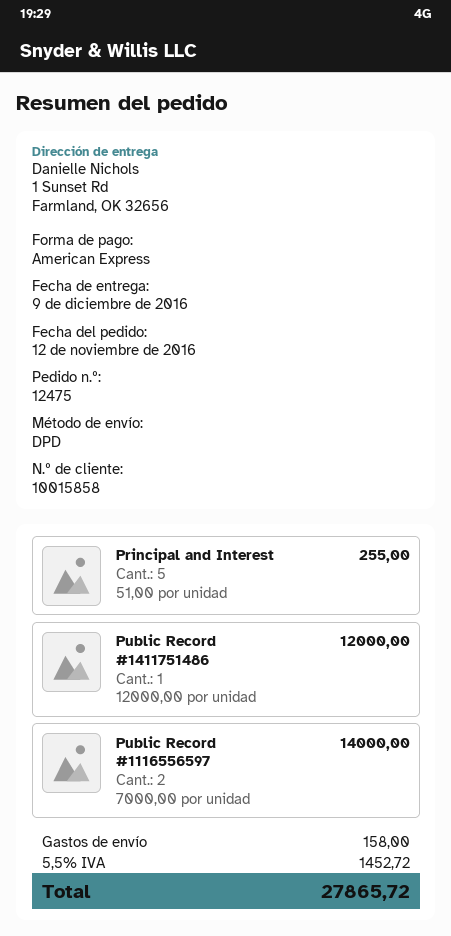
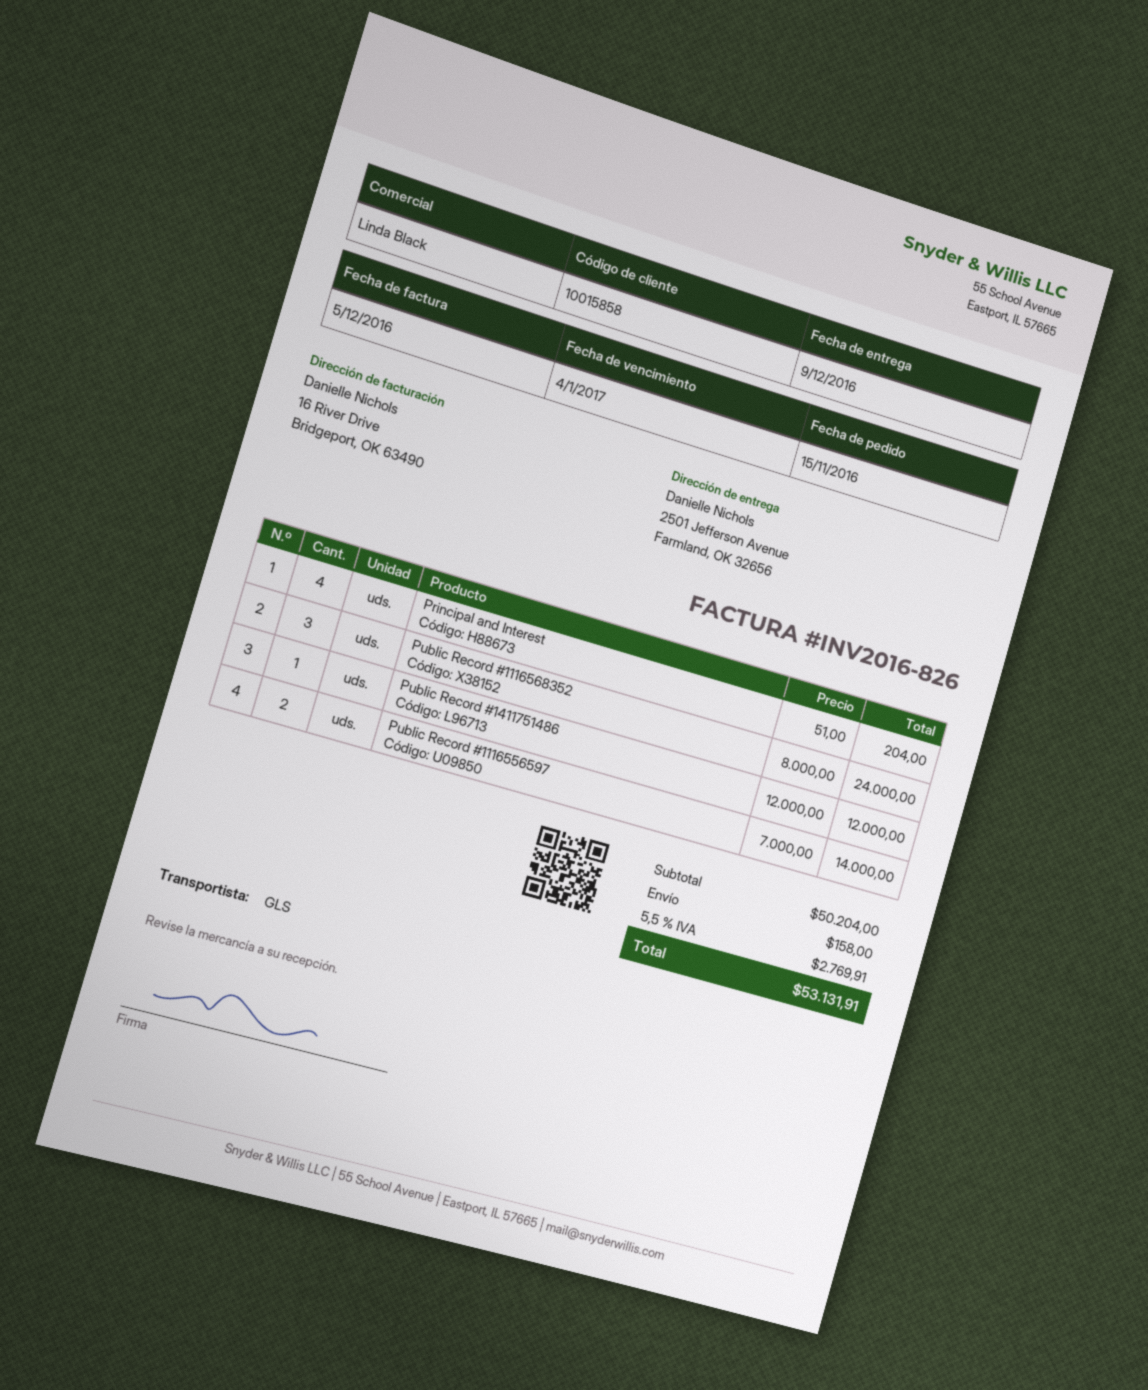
order date: 2016-11-12 -> 2016-11-15
shipping method: DPD -> GLS
ship to: 1 Sunset Rd, Farmland, OK 32656 -> 2501 Jefferson Avenue, Farmland, OK 32656
Principal and Interest: 5 x 51.00 = 255.00 -> 4 x 51.00 = 204.00
Public Record #1116568352: none -> 3 x 8000.00 = 24000.00
tax: 5.5% = 1452.72 -> 5.5% = 2769.91
total: 27865.72 -> 53131.91

